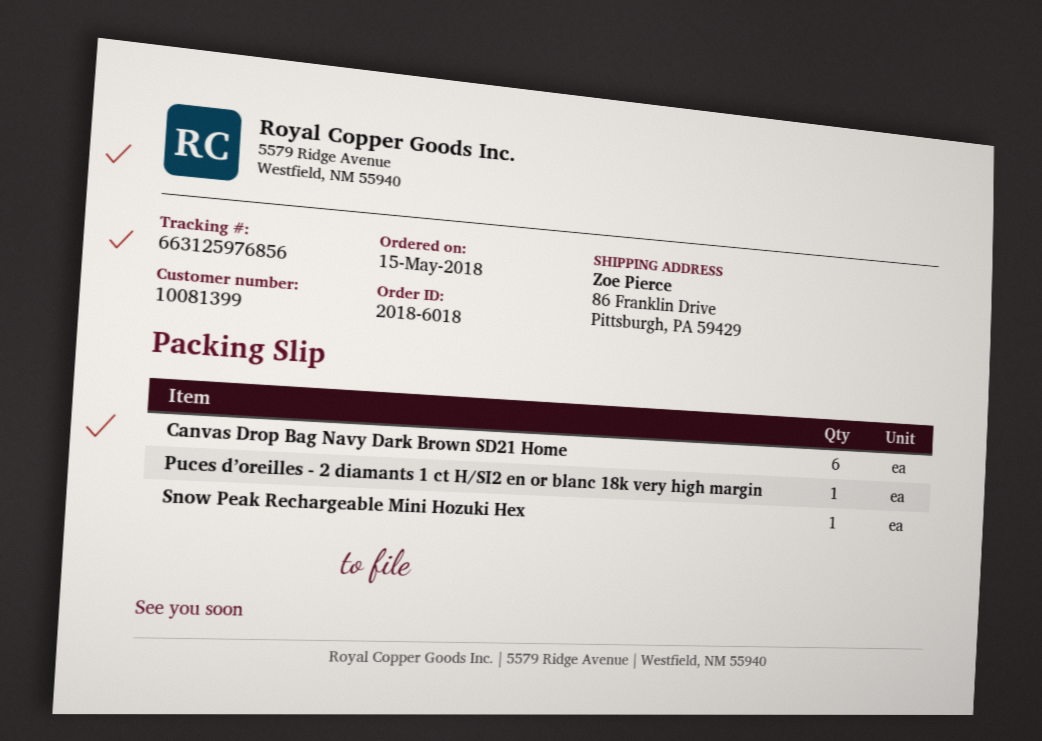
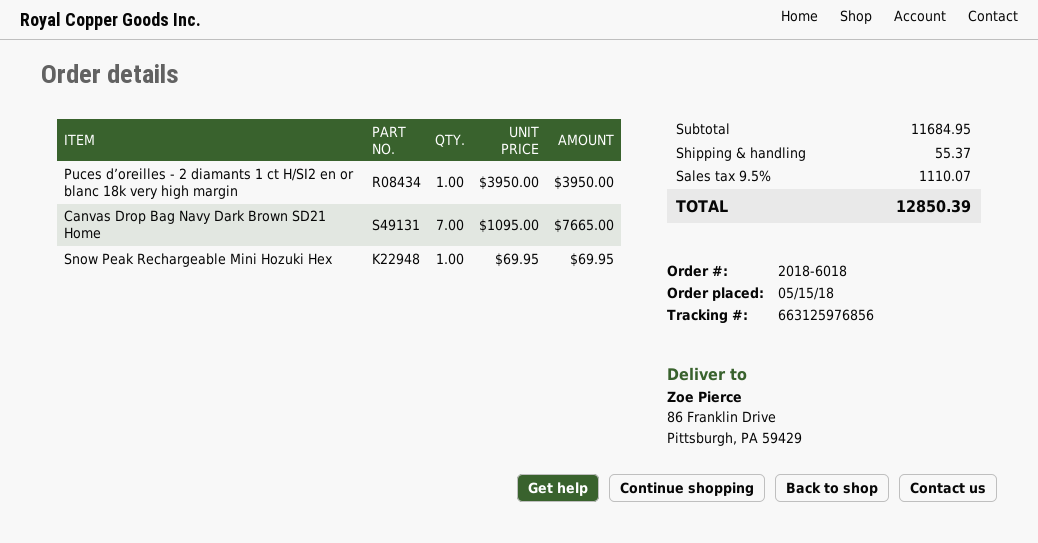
Canvas Drop Bag Navy Dark Brown SD21 Home: 6 -> 7

